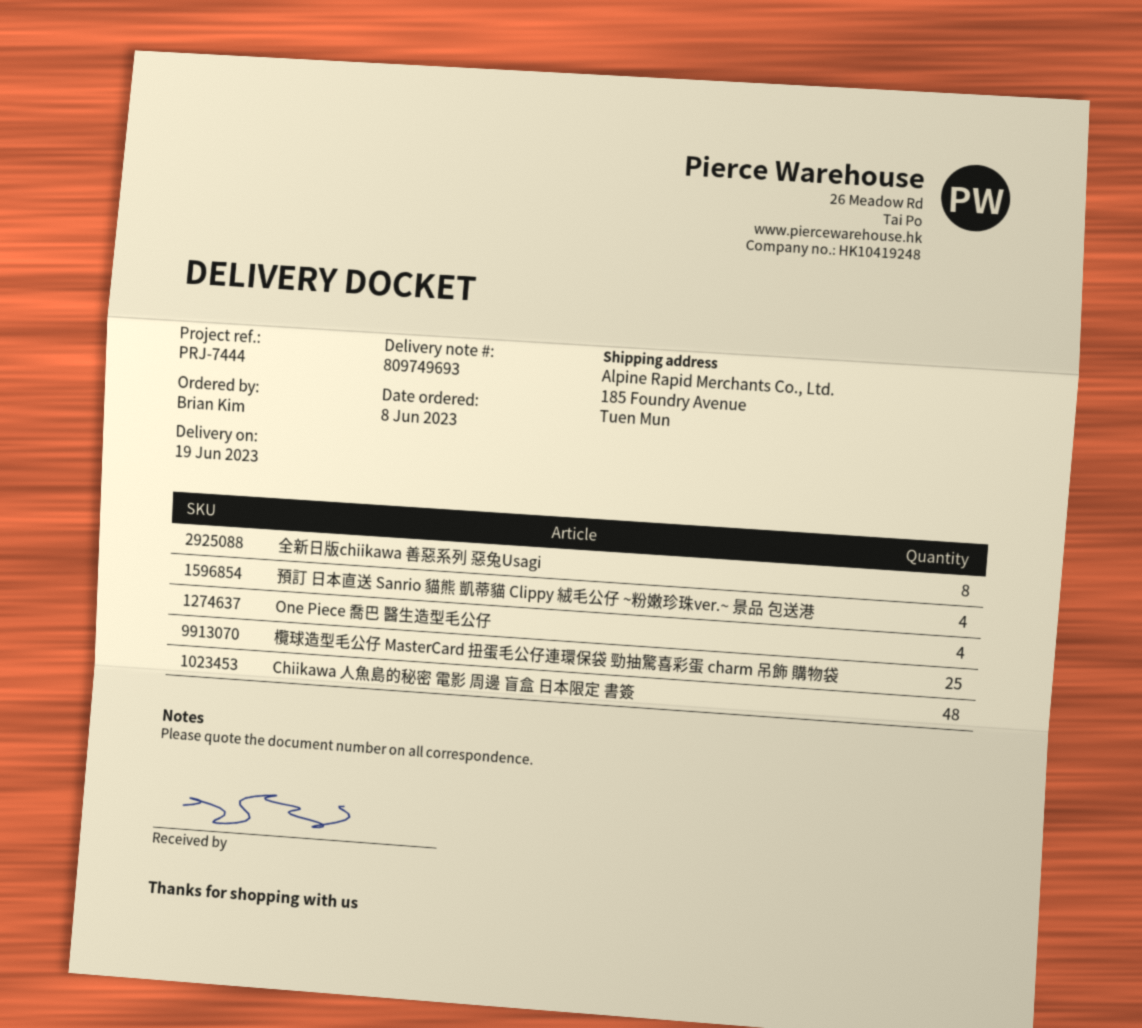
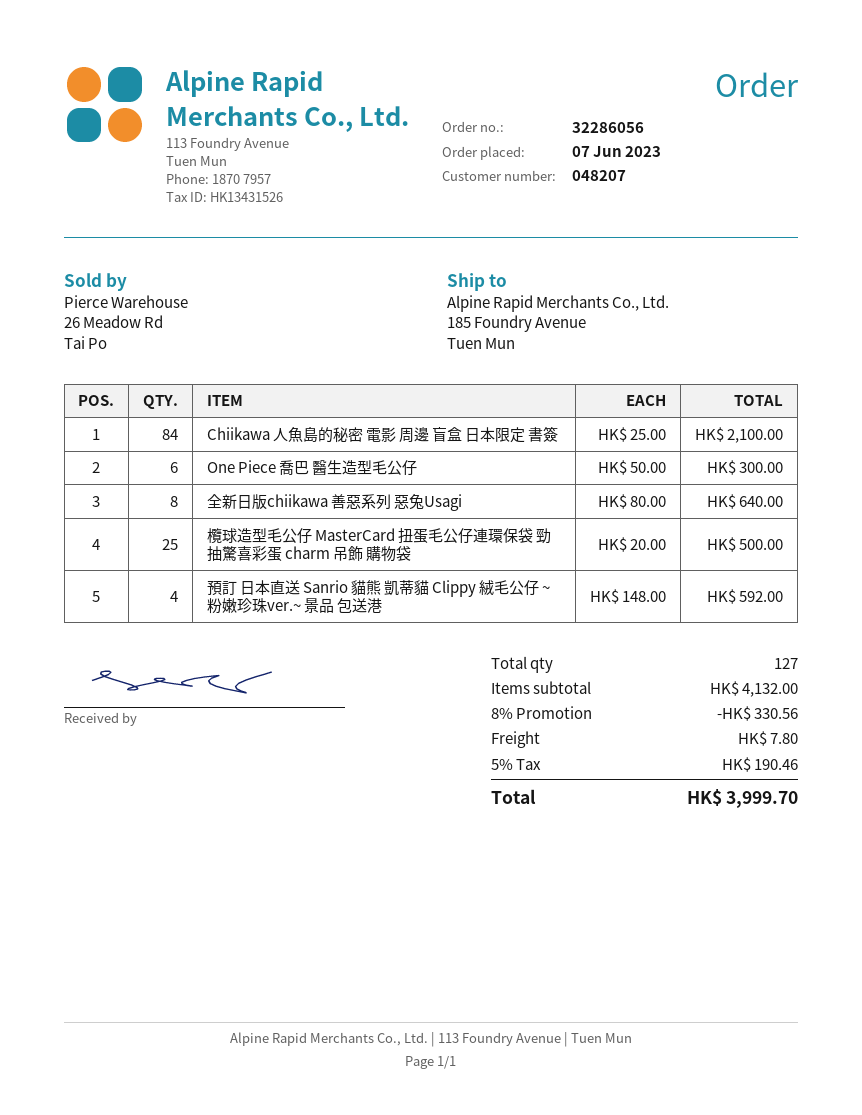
order date: 2023-06-08 -> 2023-06-07
One Piece 喬巴 醫生造型毛公仔: 4 -> 6
Chiikawa 人魚島的秘密 電影 周邊 盲盒 日本限定 書簽: 48 -> 84

